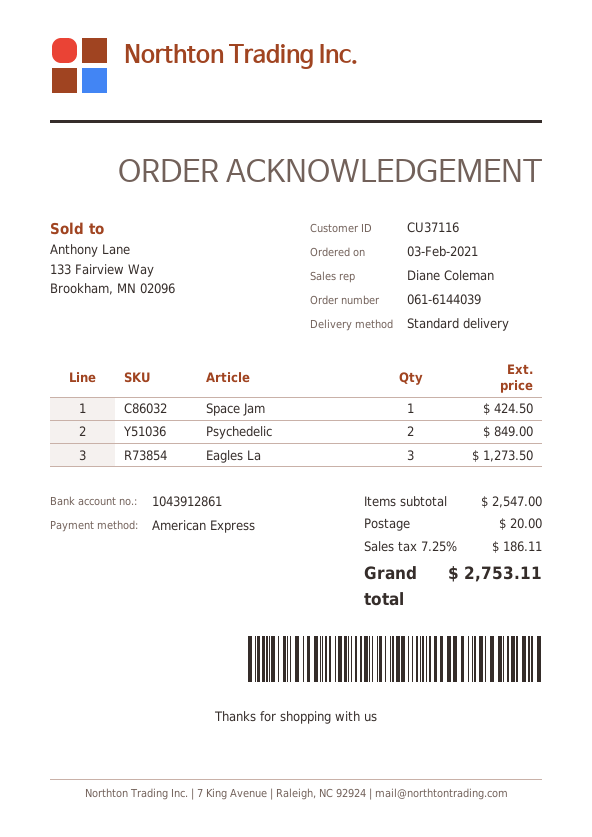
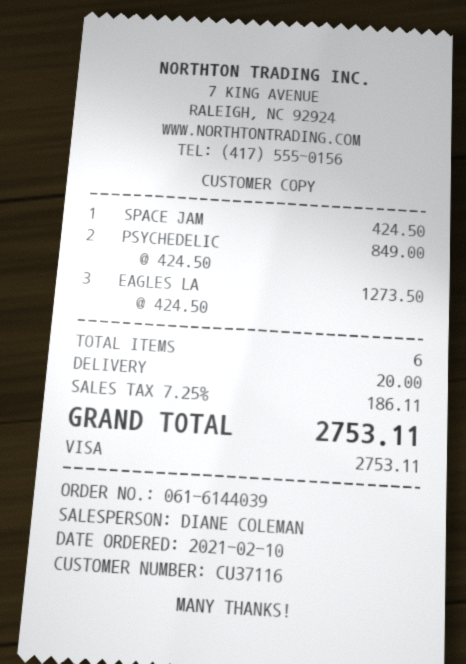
order date: 2021-02-03 -> 2021-02-10
payment method: American Express -> Visa

